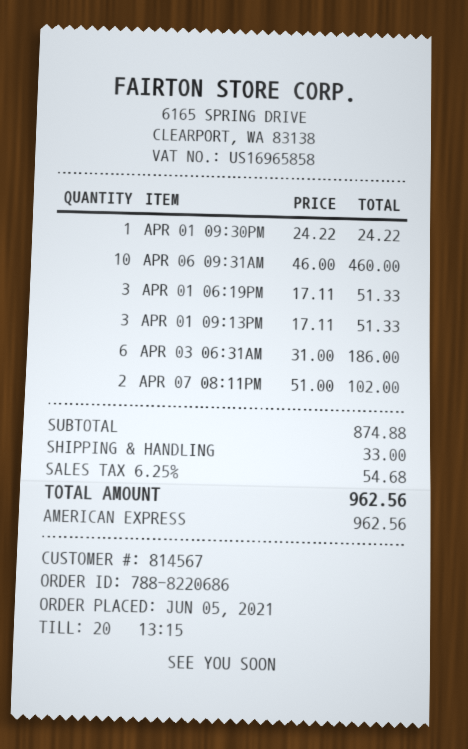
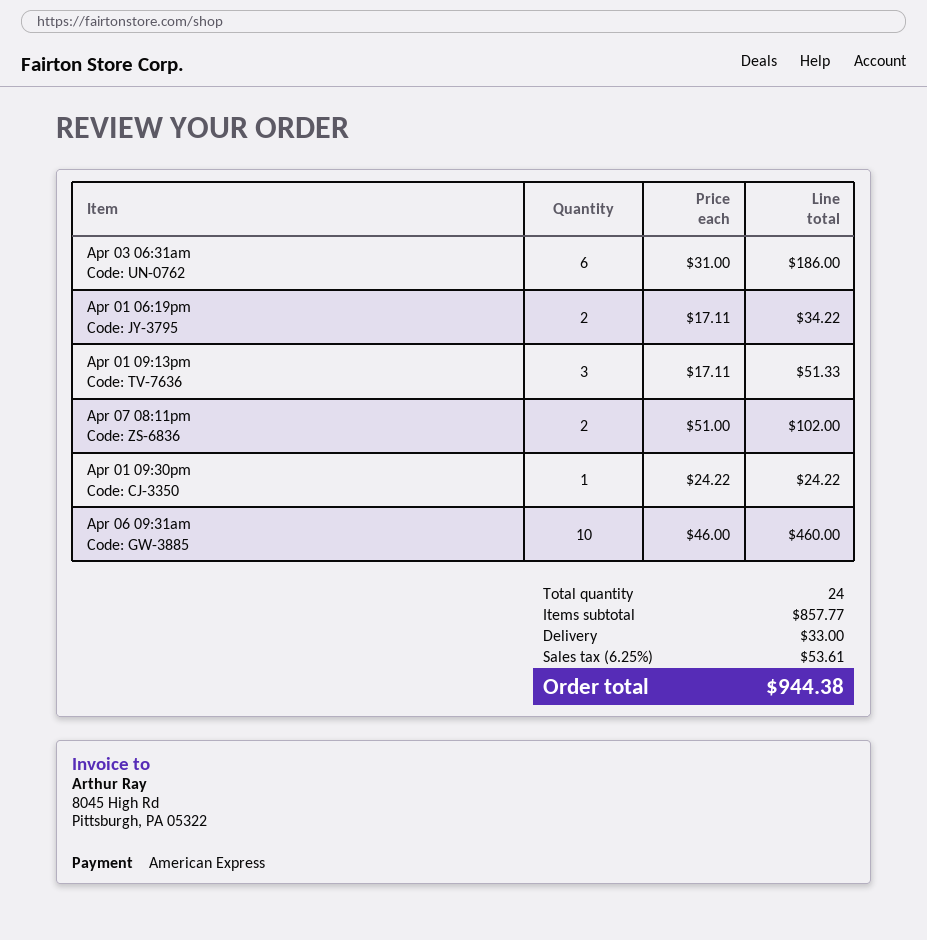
APR 01 06:19PM: 3 x 17.11 = 51.33 -> 2 x 17.11 = 34.22
subtotal: 874.88 -> 857.77
tax: 6.25% = 54.68 -> 6.25% = 53.61
total: 962.56 -> 944.38

